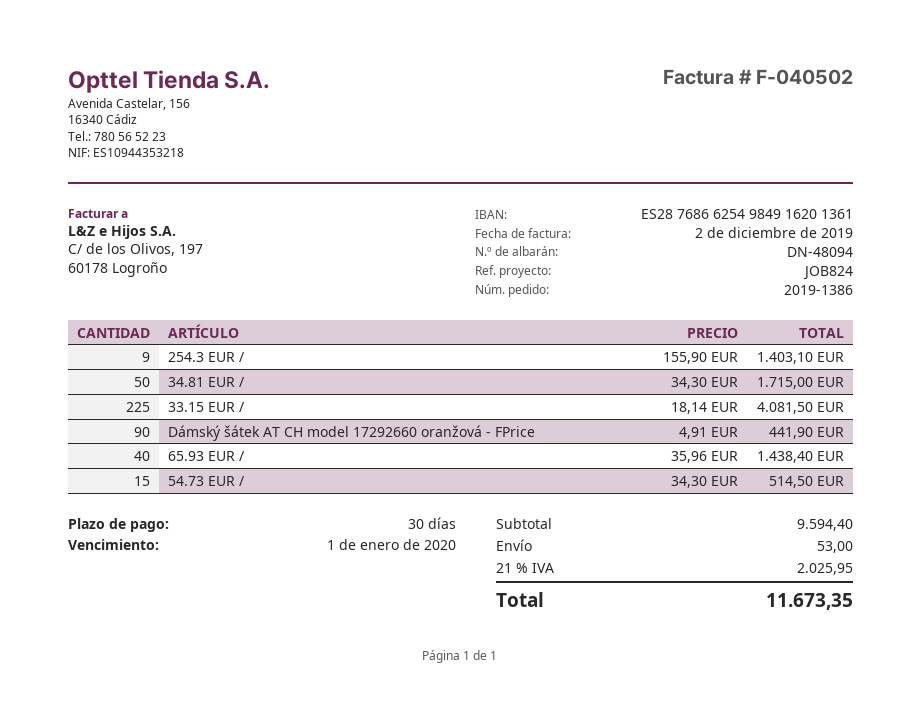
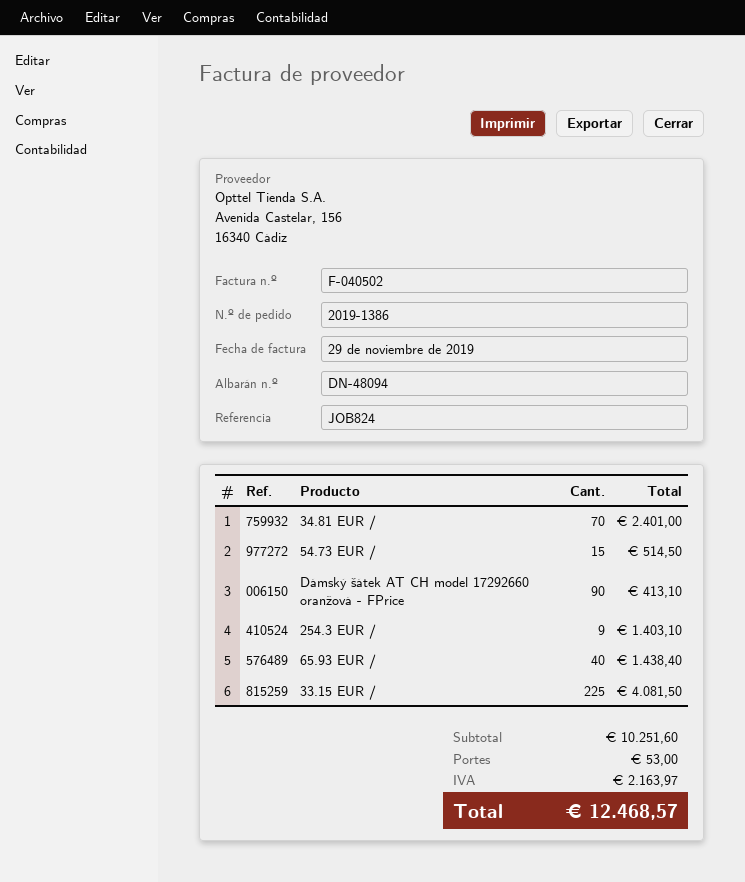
invoice date: 2019-12-02 -> 2019-11-29
34.81 EUR /: 50 for 1715.00 -> 70 for 2401.00
Dámský šátek AT CH model 17292660 oranžová - FPrice: 90 for 441.90 -> 90 for 413.10
subtotal: 9594.40 -> 10251.60
tax: 2025.95 -> 2163.97
total: 11673.35 -> 12468.57

